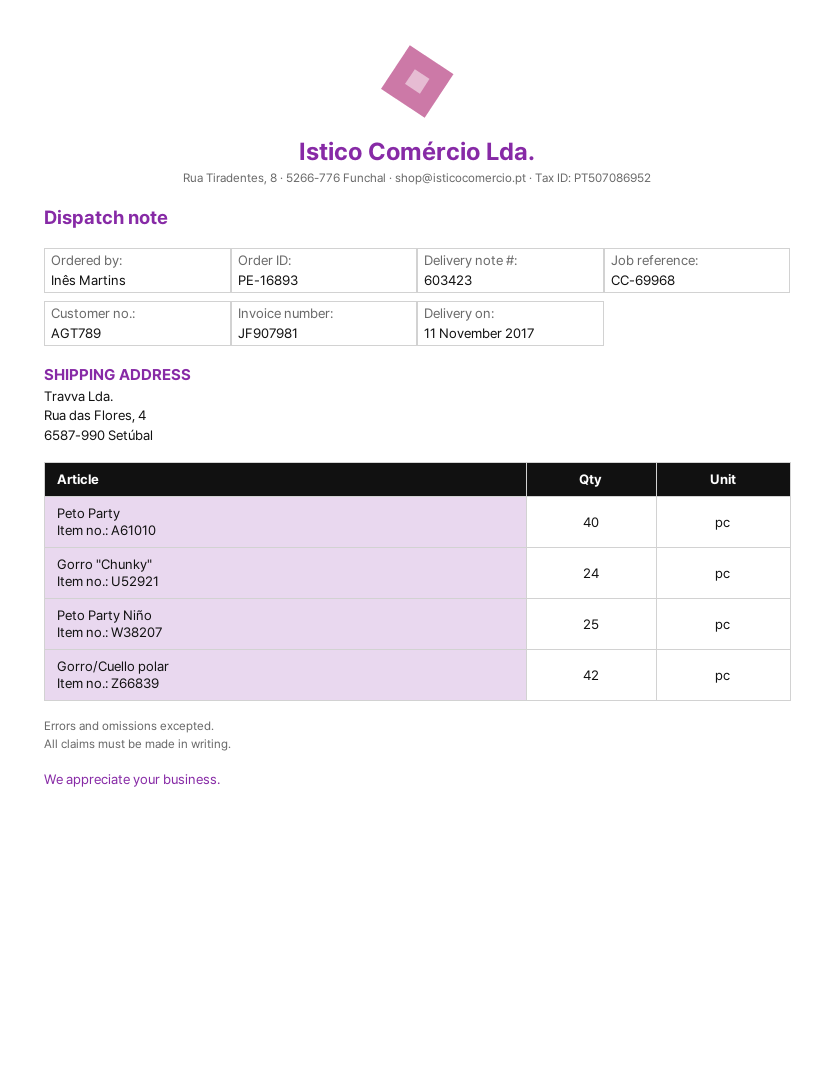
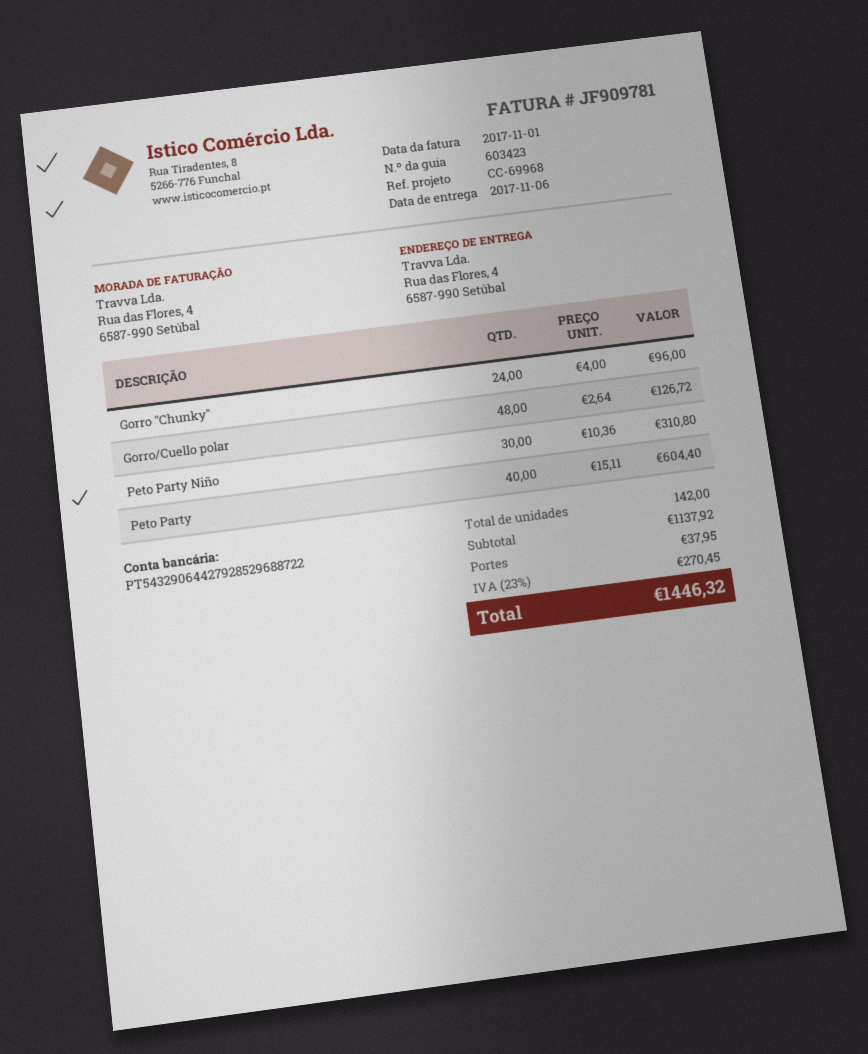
delivery date: 2017-11-11 -> 2017-11-06
invoice number: JF907981 -> JF909781
Peto Party Niño: 25 -> 30
Gorro/Cuello polar: 42 -> 48

